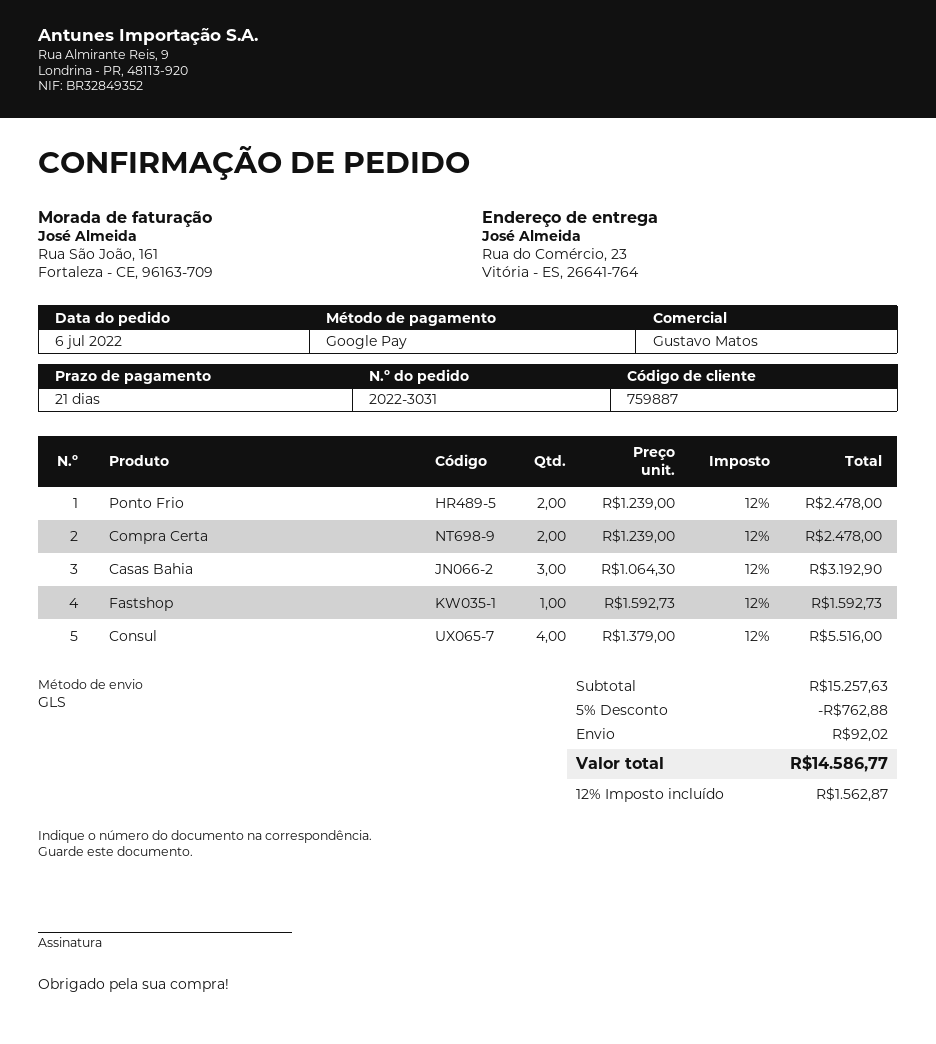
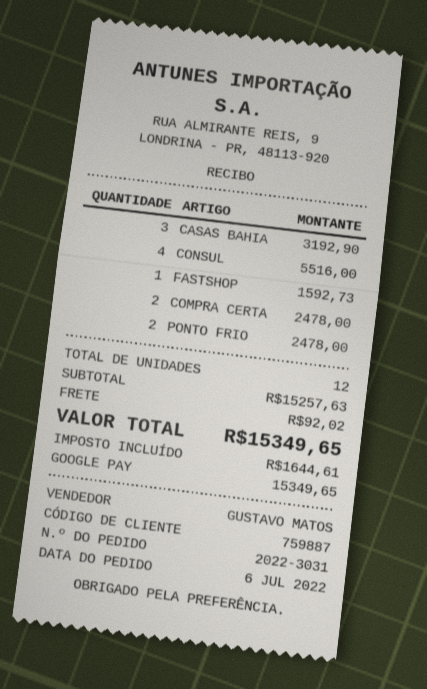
discount: 5% = 762.88 -> none
tax: 1562.87 -> 1644.61
total: 14586.77 -> 15349.65

